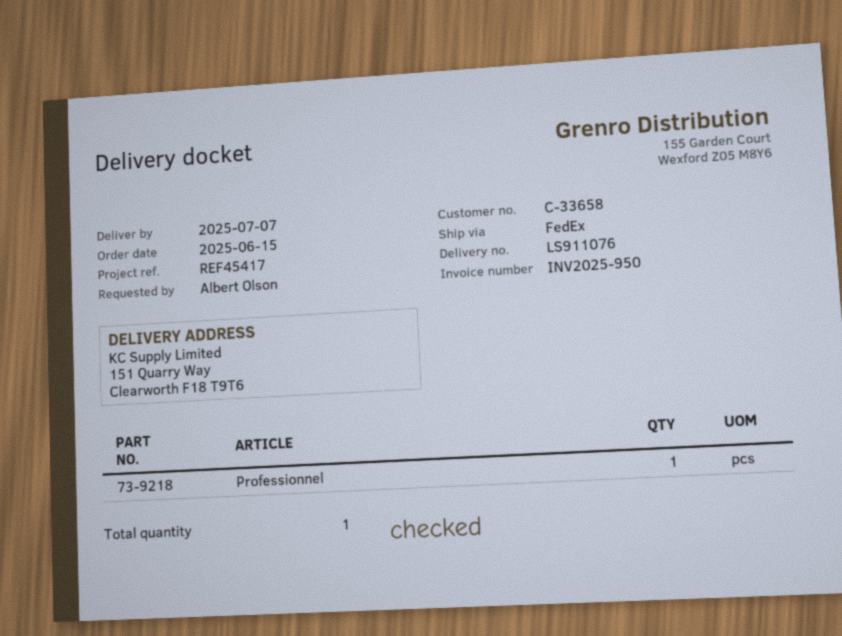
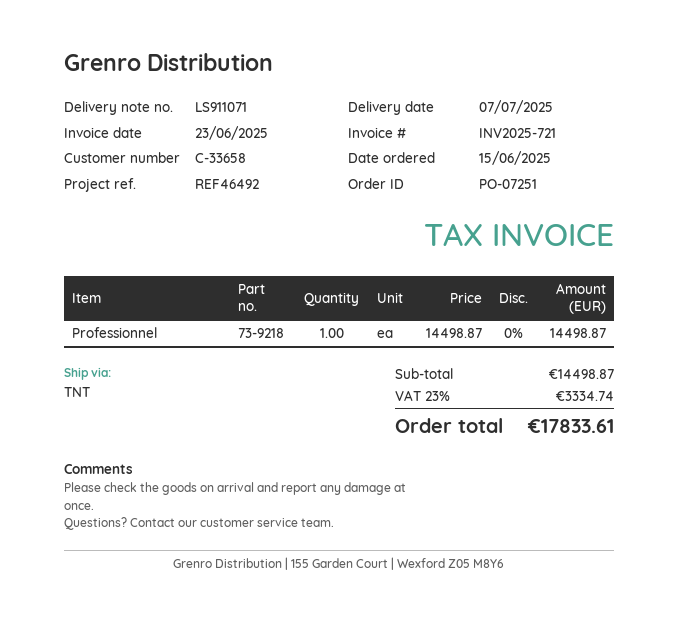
delivery note number: LS911076 -> LS911071
invoice number: INV2025-950 -> INV2025-721
reference: REF45417 -> REF46492
shipping method: FedEx -> TNT

